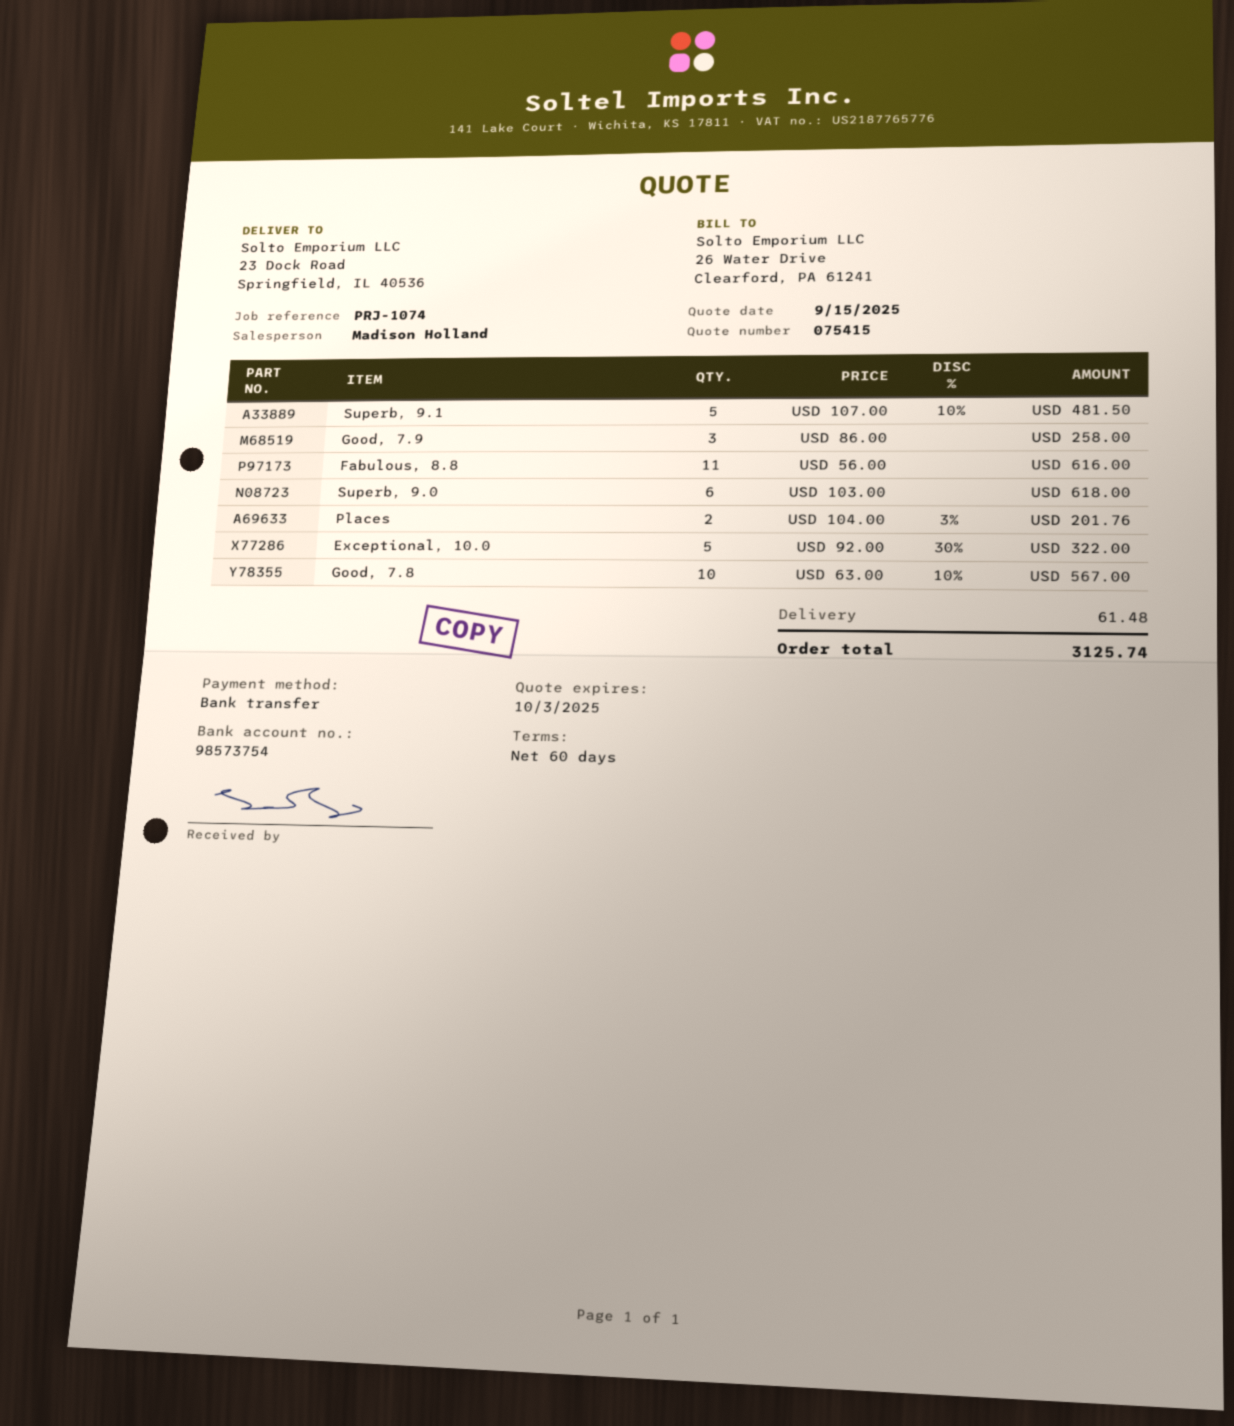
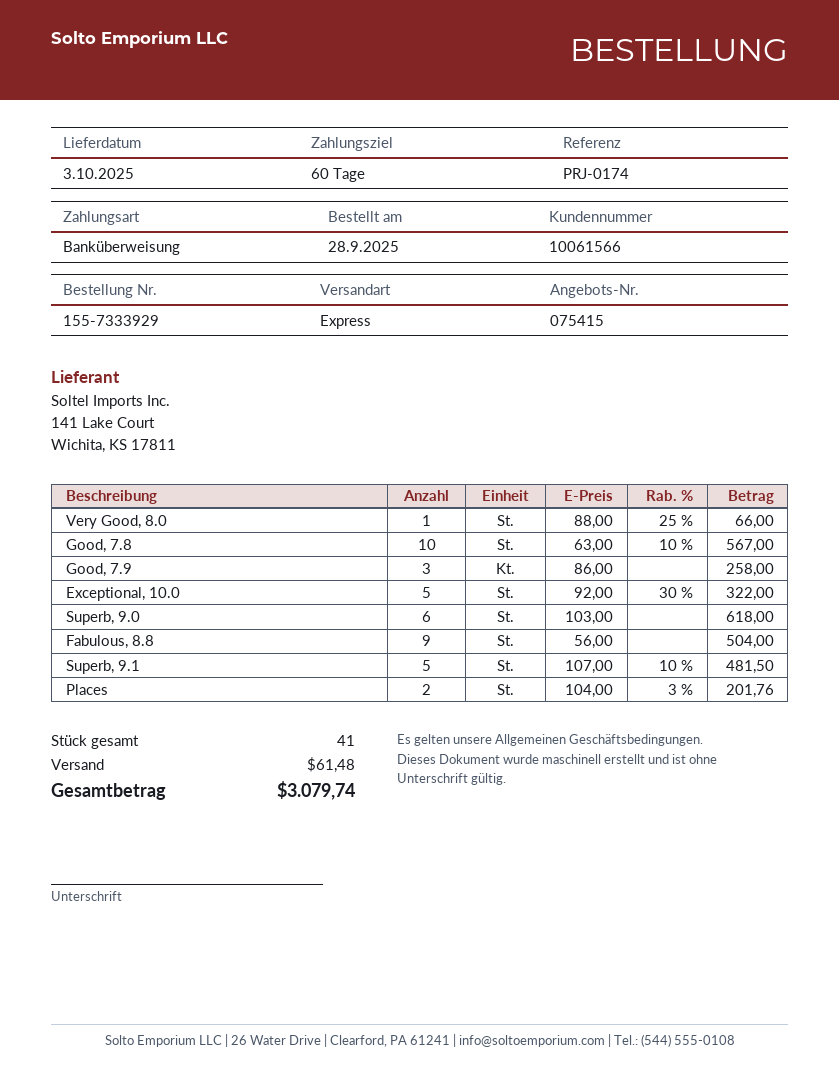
reference: PRJ-1074 -> PRJ-0174
Fabulous, 8.8: 11 x 56.00 = 616.00 -> 9 x 56.00 = 504.00
Very Good, 8.0: none -> 1 x 88.00 - 25% = 66.00
total: 3125.74 -> 3079.74

